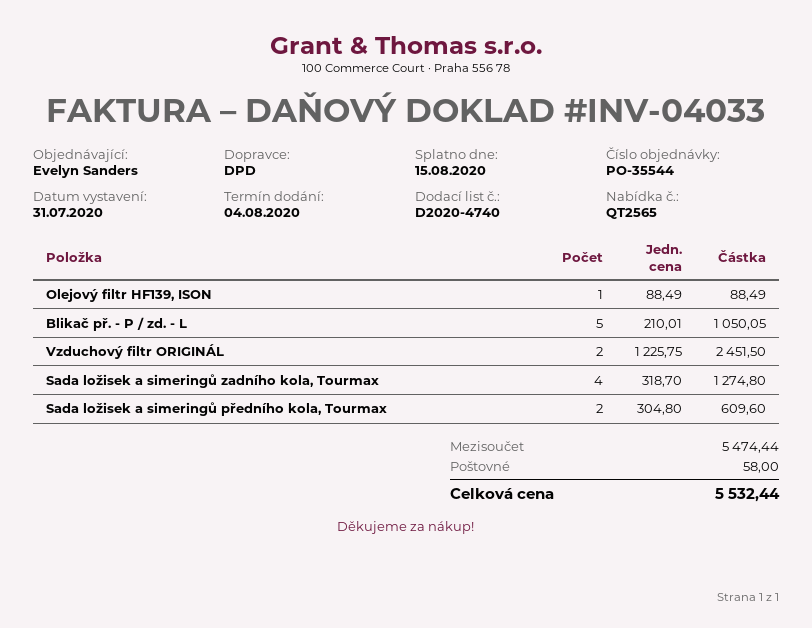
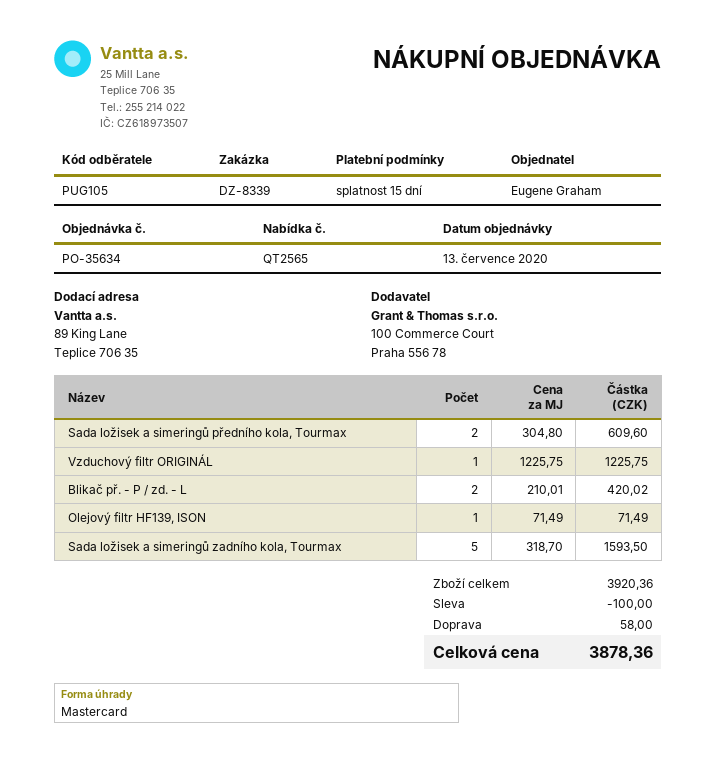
order number: PO-35544 -> PO-35634
ordered by: Evelyn Sanders -> Eugene Graham
Olejový filtr HF139, ISON: 1 x 88.49 = 88.49 -> 1 x 71.49 = 71.49
Blikač př. - P / zd. - L: 5 x 210.01 = 1050.05 -> 2 x 210.01 = 420.02
Vzduchový filtr ORIGINÁL: 2 x 1225.75 = 2451.50 -> 1 x 1225.75 = 1225.75
Sada ložisek a simeringů zadního kola, Tourmax: 4 x 318.70 = 1274.80 -> 5 x 318.70 = 1593.50
subtotal: 5474.44 -> 3920.36
discount: none -> 100.00
total: 5532.44 -> 3878.36

